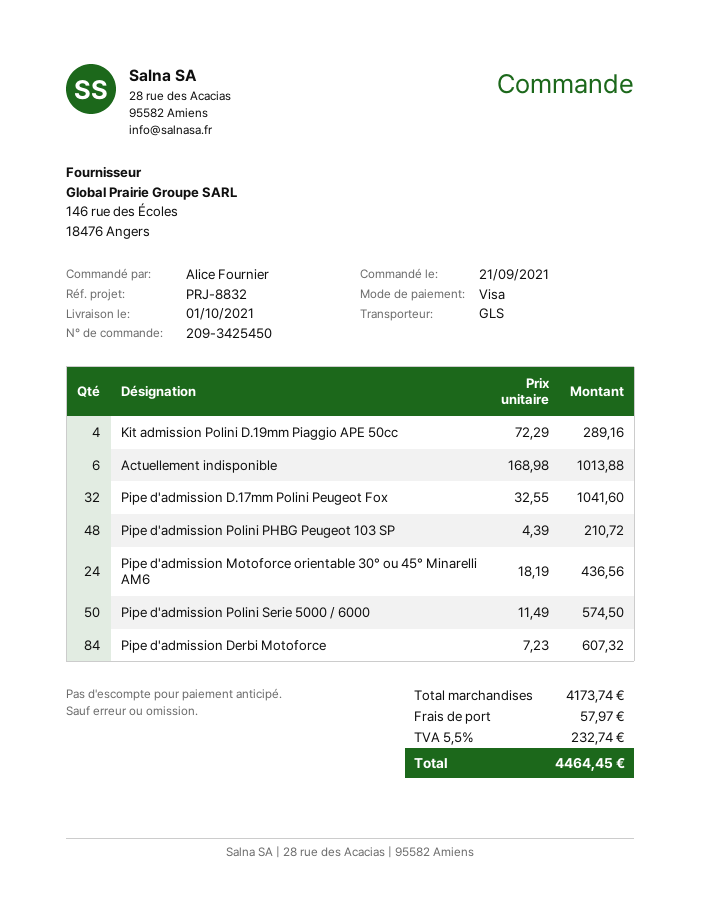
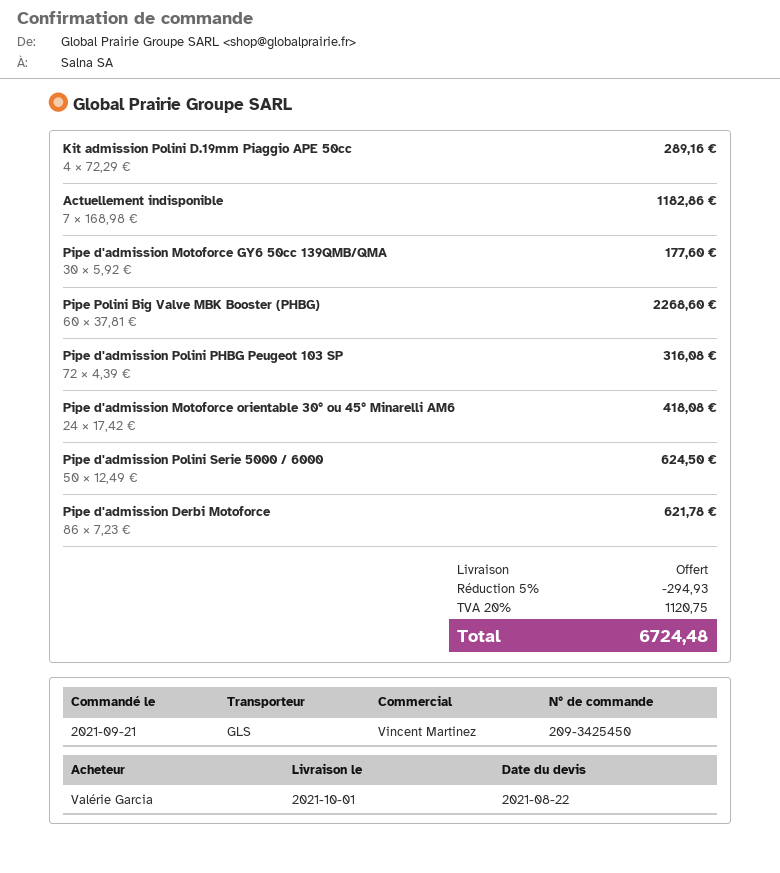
ordered by: Alice Fournier -> Valérie Garcia
Actuellement indisponible: 6 x 168.98 = 1013.88 -> 7 x 168.98 = 1182.86
Pipe d'admission D.17mm Polini Peugeot Fox: 32 x 32.55 = 1041.60 -> none
Pipe d'admission Polini PHBG Peugeot 103 SP: 48 x 4.39 = 210.72 -> 72 x 4.39 = 316.08
Pipe d'admission Motoforce orientable 30° ou 45° Minarelli AM6: 24 x 18.19 = 436.56 -> 24 x 17.42 = 418.08
Pipe d'admission Polini Serie 5000 / 6000: 50 x 11.49 = 574.50 -> 50 x 12.49 = 624.50
Pipe d'admission Derbi Motoforce: 84 x 7.23 = 607.32 -> 86 x 7.23 = 621.78
Pipe d'admission Motoforce GY6 50cc 139QMB/QMA: none -> 30 x 5.92 = 177.60
Pipe Polini Big Valve MBK Booster (PHBG): none -> 60 x 37.81 = 2268.60
discount: none -> 5% = 294.93
shipping: 57.97 -> 0.00
tax: 5.5% = 232.74 -> 20% = 1120.75
total: 4464.45 -> 6724.48

